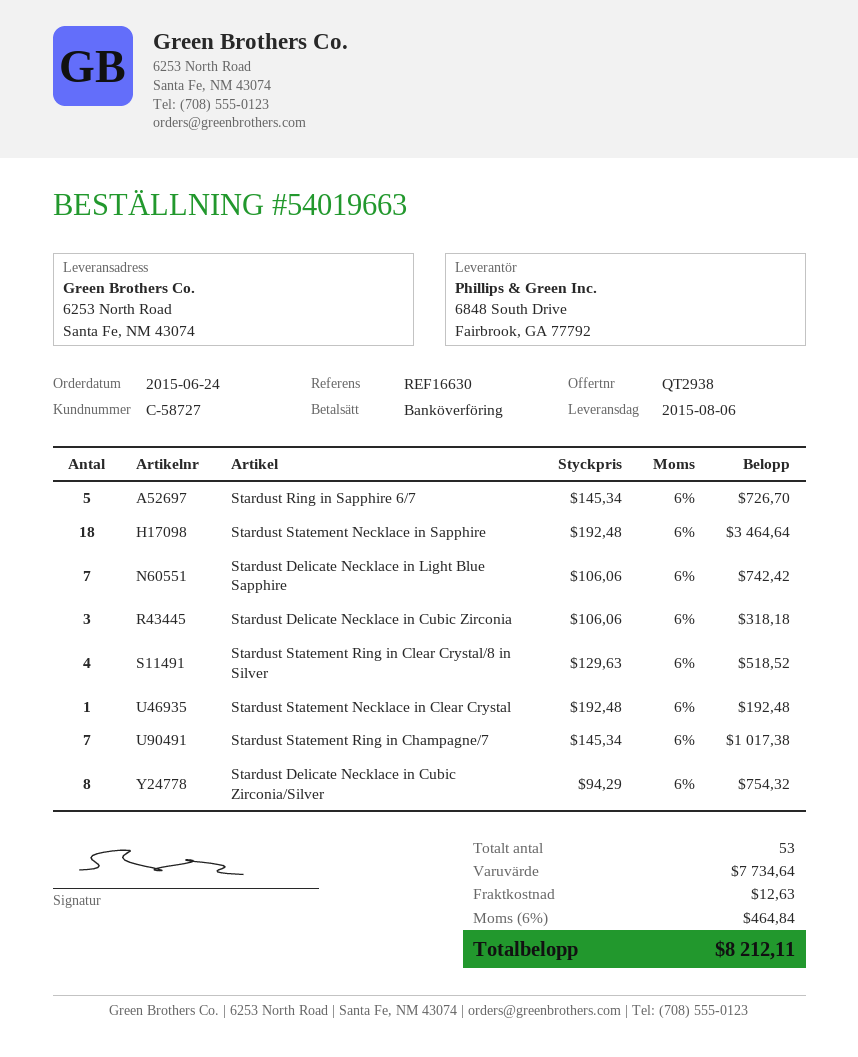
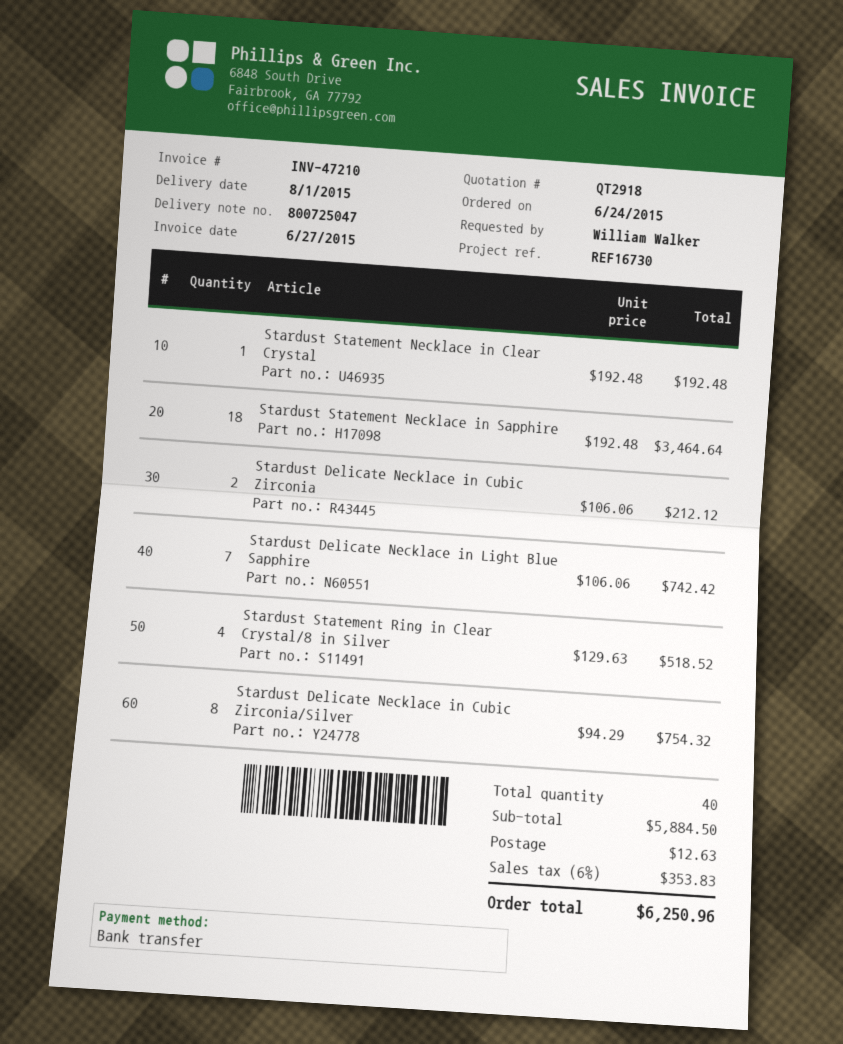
quote number: QT2938 -> QT2918
delivery date: 2015-08-06 -> 2015-08-01
reference: REF16630 -> REF16730
Stardust Ring in Sapphire 6/7: 5 x 145.34 = 726.70 -> none
Stardust Delicate Necklace in Cubic Zirconia: 3 x 106.06 = 318.18 -> 2 x 106.06 = 212.12
Stardust Statement Ring in Champagne/7: 7 x 145.34 = 1017.38 -> none
total quantity: 53 -> 40
subtotal: 7734.64 -> 5884.50
tax: 6% = 464.84 -> 6% = 353.83
total: 8212.11 -> 6250.96

